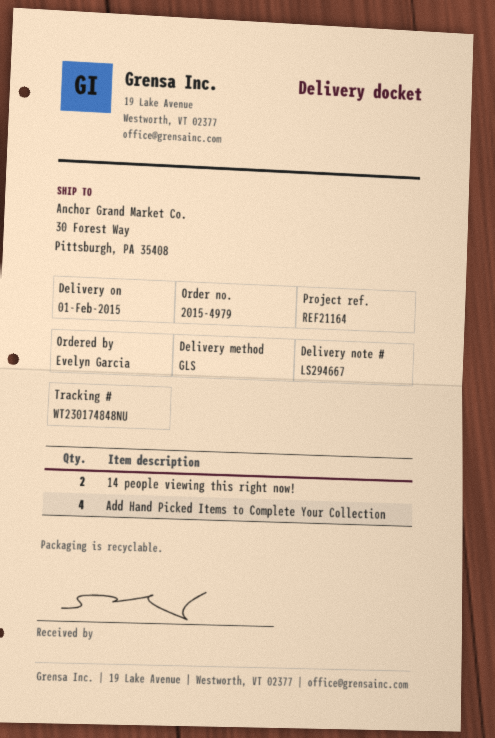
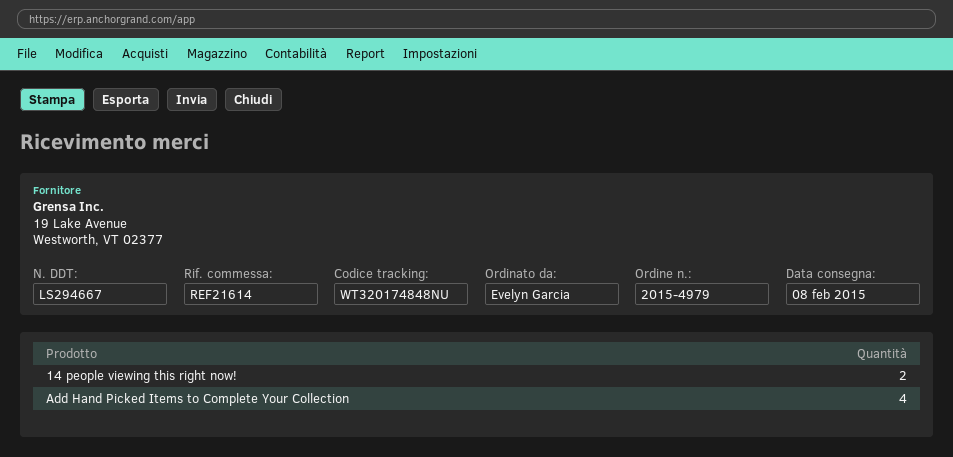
delivery date: 2015-02-01 -> 2015-02-08
reference: REF21164 -> REF21614
tracking number: WT230174848NU -> WT320174848NU

